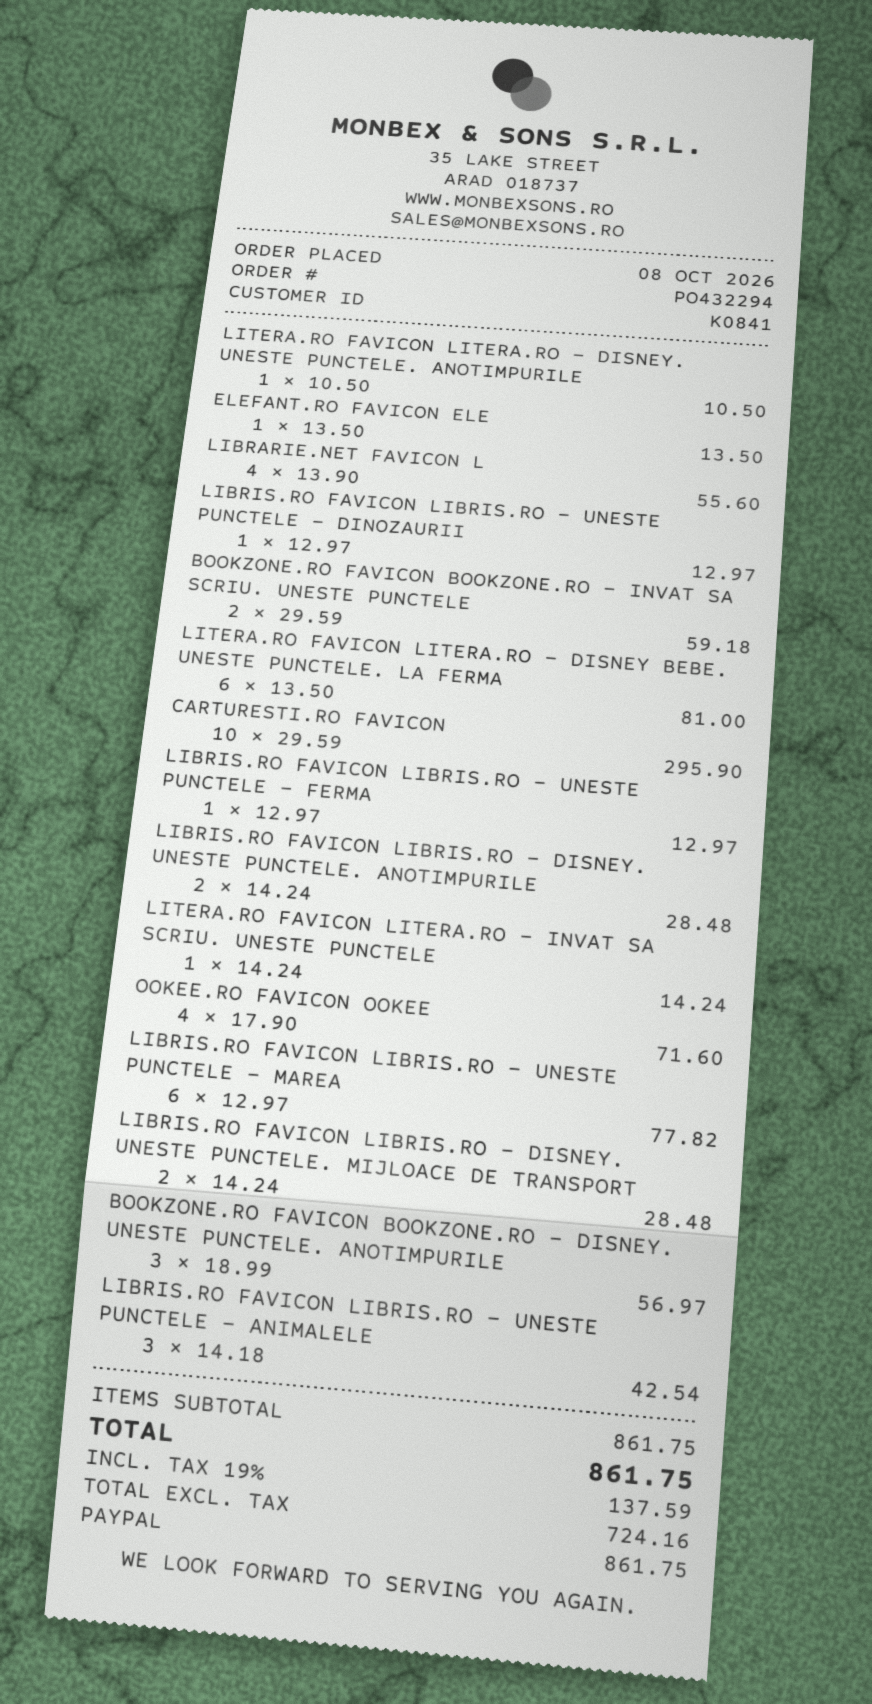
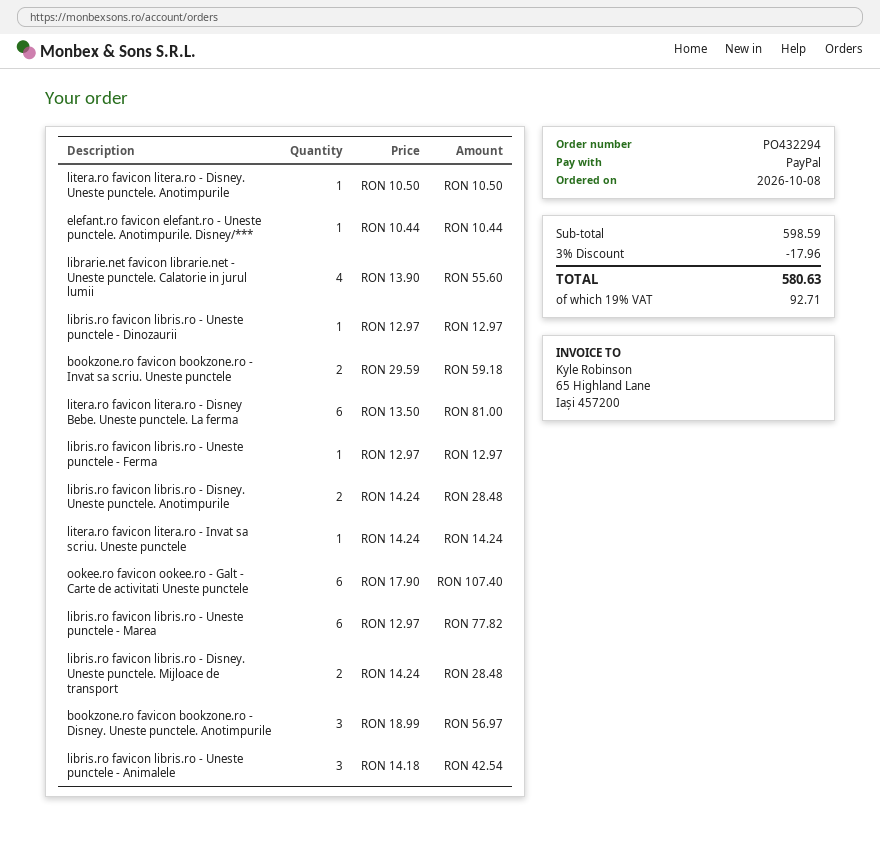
ELEFANT.RO FAVICON ELE: 1 x 13.50 = 13.50 -> 1 x 10.44 = 10.44
CARTURESTI.RO FAVICON: 10 x 29.59 = 295.90 -> none
OOKEE.RO FAVICON OOKEE: 4 x 17.90 = 71.60 -> 6 x 17.90 = 107.40
subtotal: 861.75 -> 598.59
discount: none -> 3% = 17.96
tax: 19% = 137.59 -> 19% = 92.71
total: 861.75 -> 580.63

